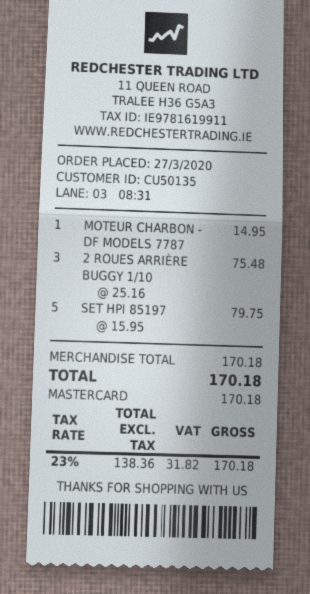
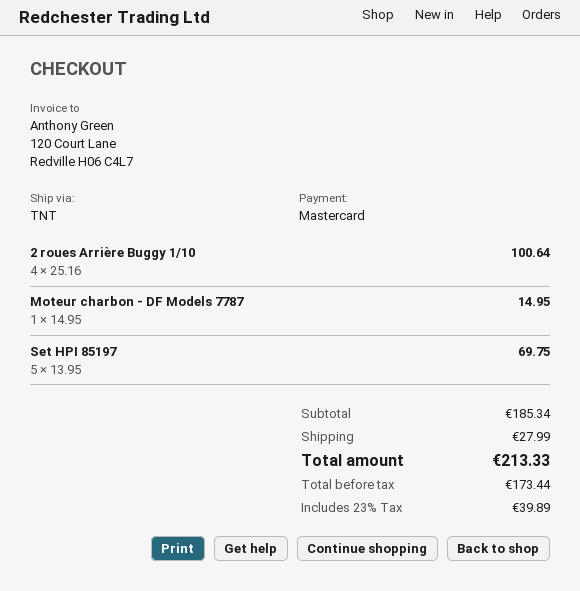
2 ROUES ARRIÈRE BUGGY 1/10: 3 x 25.16 = 75.48 -> 4 x 25.16 = 100.64
SET HPI 85197: 5 x 15.95 = 79.75 -> 5 x 13.95 = 69.75
subtotal: 170.18 -> 185.34
shipping: none -> 27.99
net: 138.36 -> 173.44
tax: 23% = 31.82 -> 23% = 39.89
total: 170.18 -> 213.33

